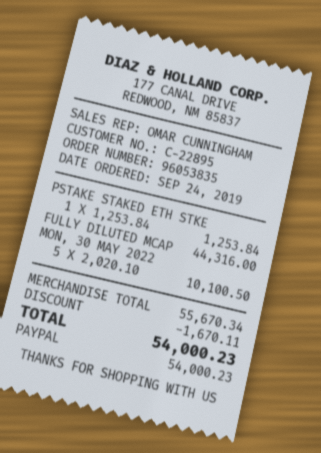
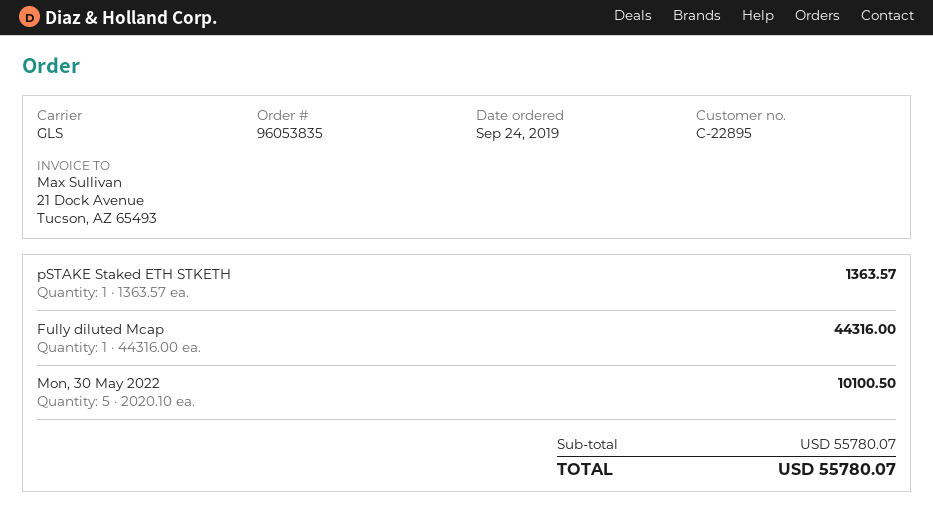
PSTAKE STAKED ETH STKE: 1 x 1253.84 = 1253.84 -> 1 x 1363.57 = 1363.57
subtotal: 55670.34 -> 55780.07
discount: 1670.11 -> none
total: 54000.23 -> 55780.07

